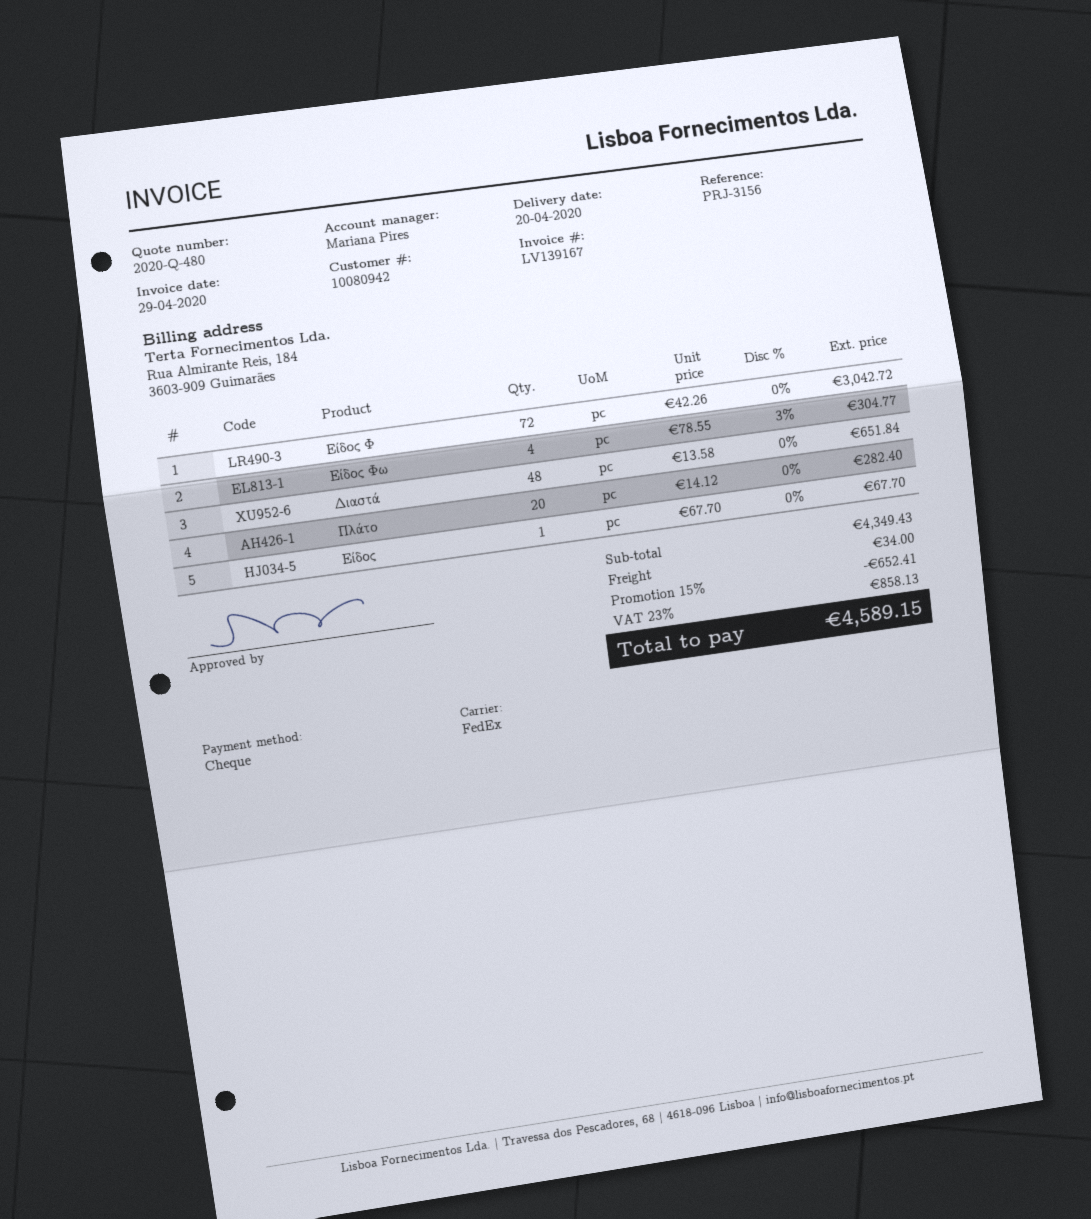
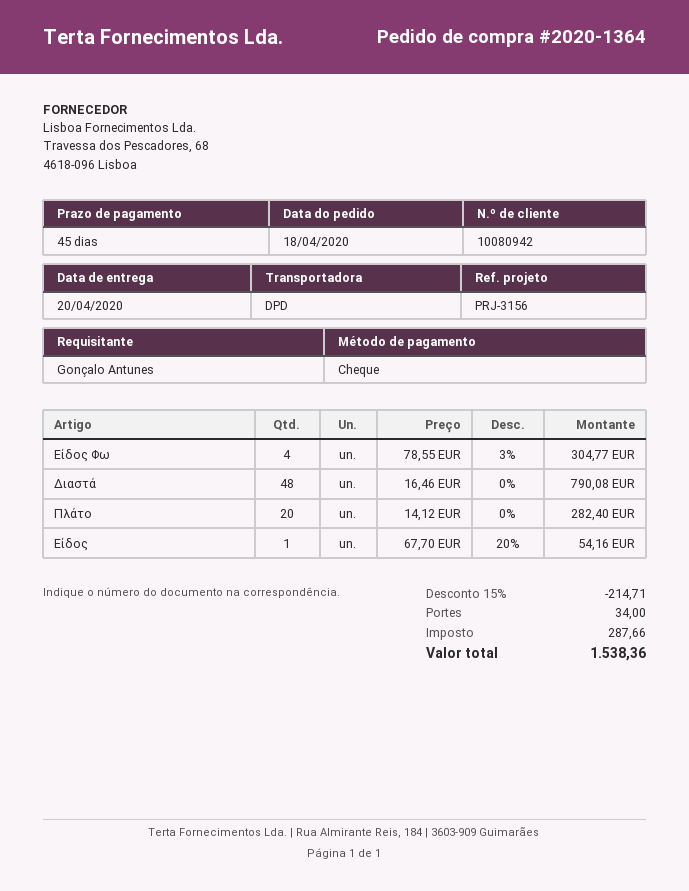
shipping method: FedEx -> DPD
Είδος Φ: 72 x 42.26 = 3042.72 -> none
Διαστά: 48 x 13.58 = 651.84 -> 48 x 16.46 = 790.08
Είδος: 1 x 67.70 = 67.70 -> 1 x 67.70 - 20% = 54.16
discount: 15% = 652.41 -> 15% = 214.71
tax: 858.13 -> 287.66
total: 4589.15 -> 1538.36

